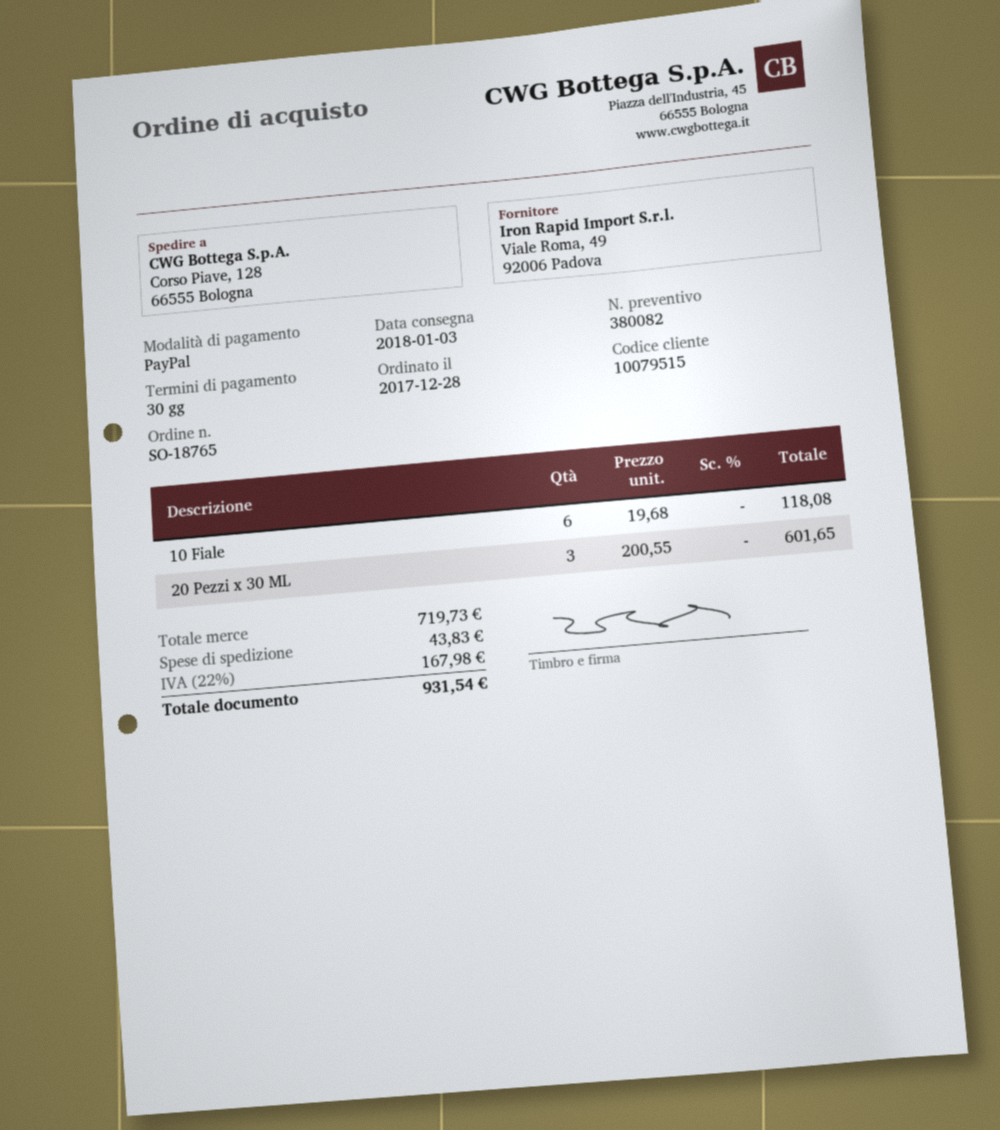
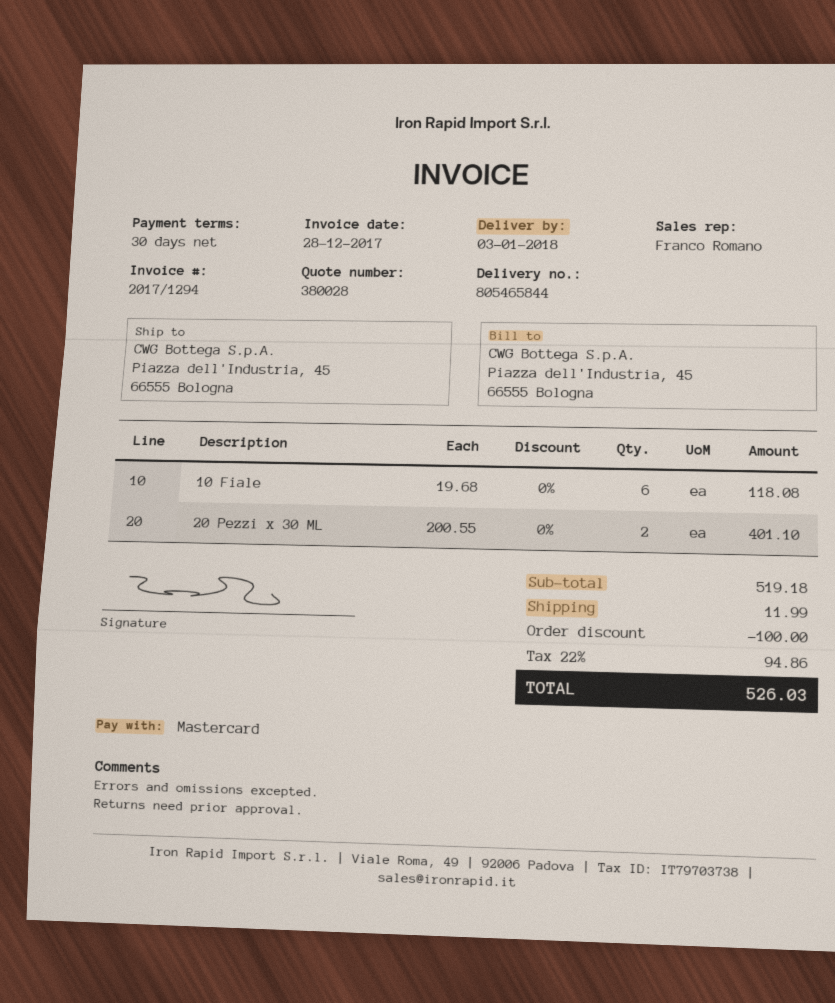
quote number: 380082 -> 380028
payment method: PayPal -> Mastercard
ship to: Corso Piave, 128, 66555 Bologna -> Piazza dell'Industria, 45, 66555 Bologna
20 Pezzi x 30 ML: 3 x 200.55 = 601.65 -> 2 x 200.55 = 401.10
subtotal: 719.73 -> 519.18
discount: none -> 100.00
shipping: 43.83 -> 11.99
tax: 22% = 167.98 -> 22% = 94.86
total: 931.54 -> 526.03

